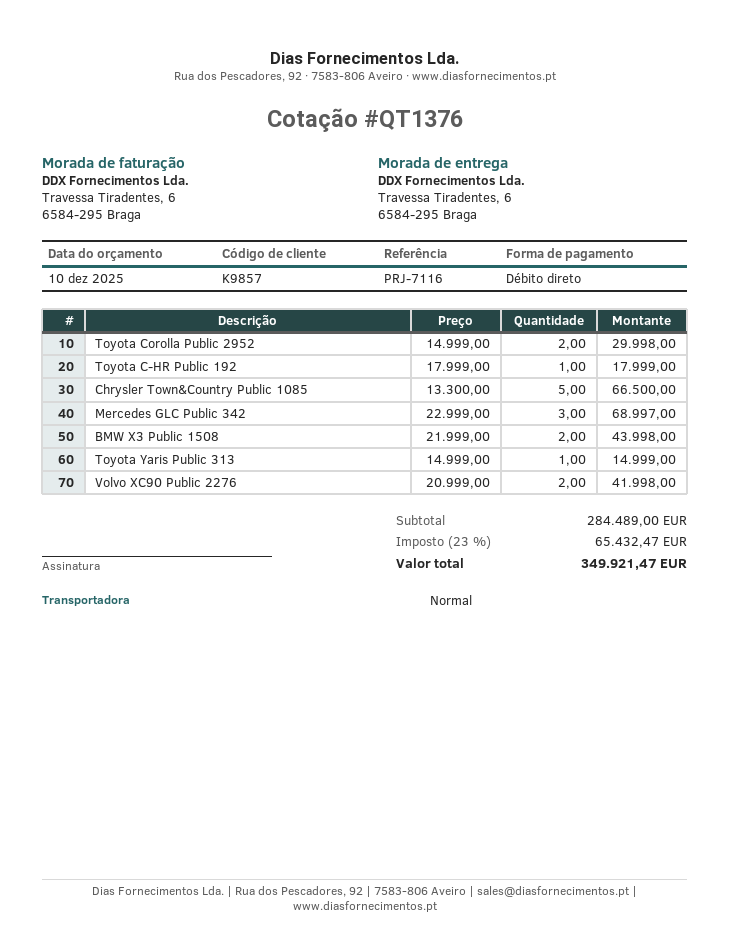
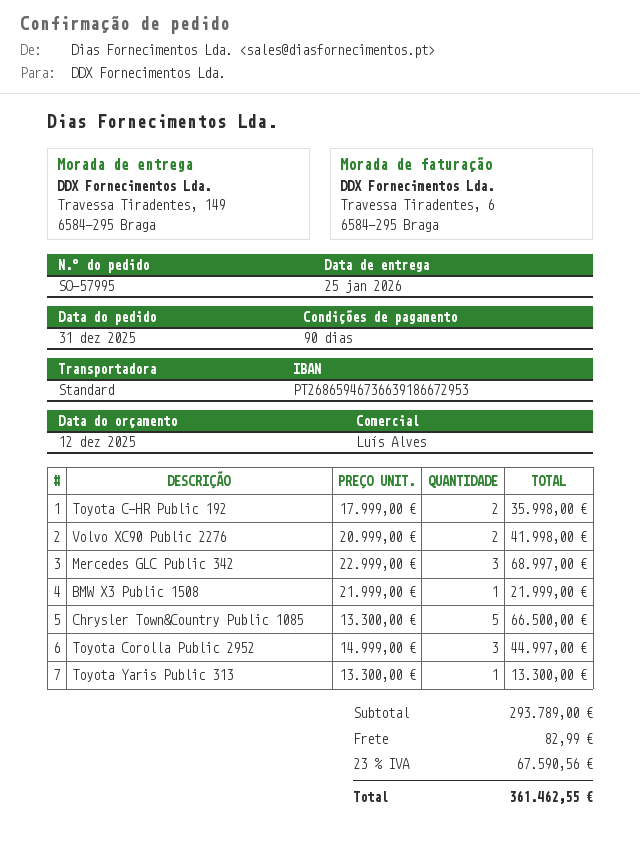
quote date: 2025-12-10 -> 2025-12-12
ship to: Travessa Tiradentes, 6, 6584-295 Braga -> Travessa Tiradentes, 149, 6584-295 Braga
Toyota Corolla Public 2952: 2 x 14999.00 = 29998.00 -> 3 x 14999.00 = 44997.00
Toyota C-HR Public 192: 1 x 17999.00 = 17999.00 -> 2 x 17999.00 = 35998.00
BMW X3 Public 1508: 2 x 21999.00 = 43998.00 -> 1 x 21999.00 = 21999.00
Toyota Yaris Public 313: 1 x 14999.00 = 14999.00 -> 1 x 13300.00 = 13300.00
subtotal: 284489.00 -> 293789.00
shipping: none -> 82.99
tax: 23% = 65432.47 -> 23% = 67590.56
total: 349921.47 -> 361462.55

